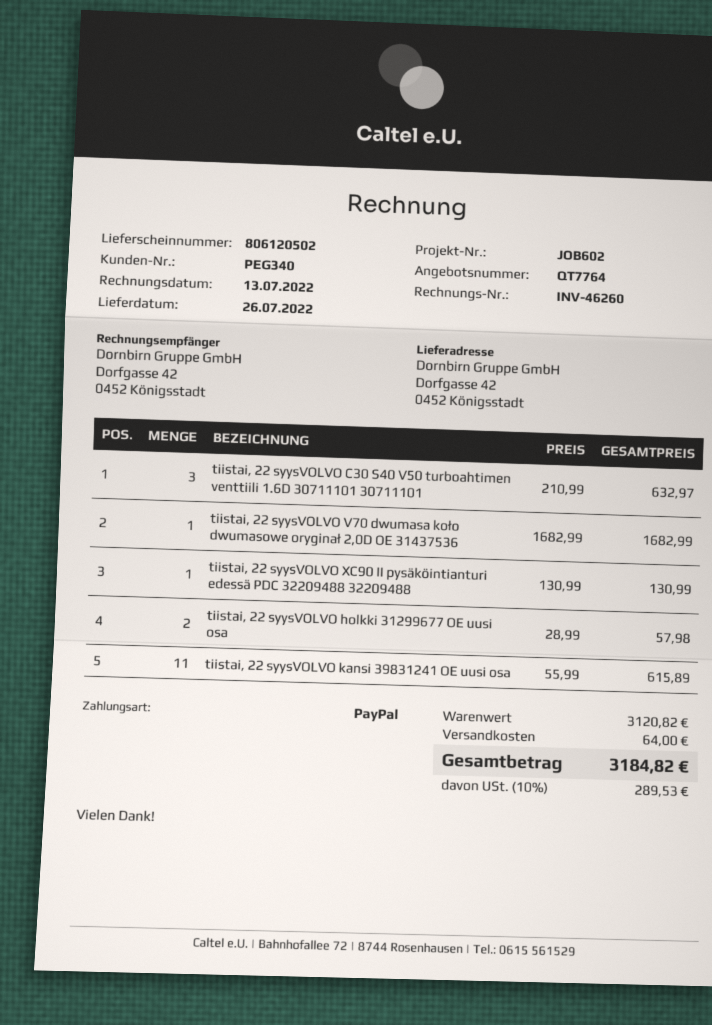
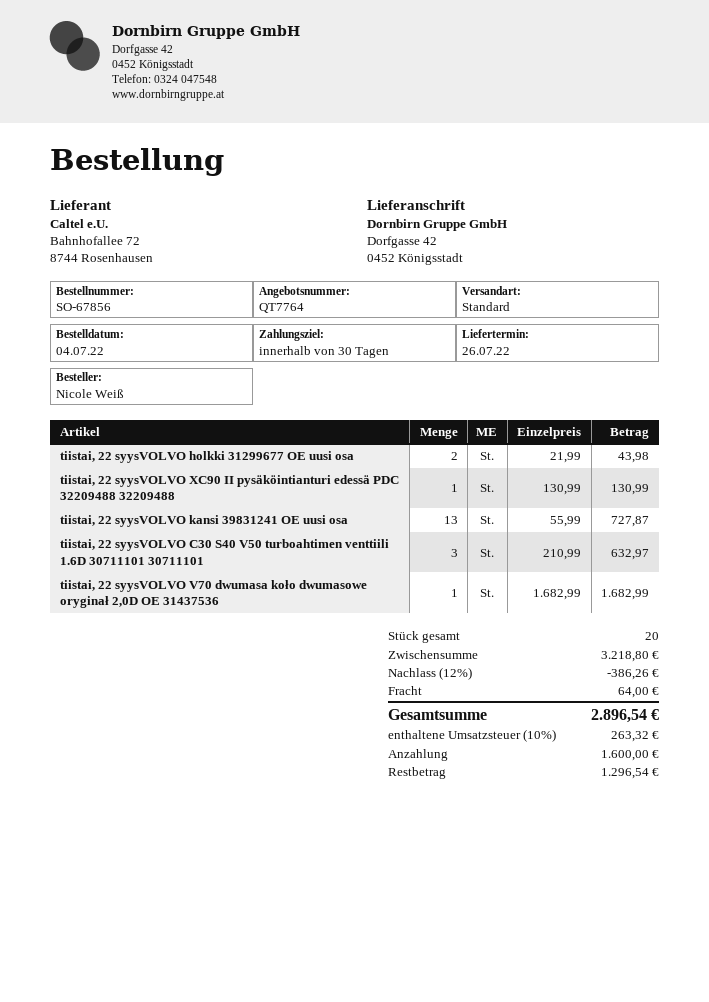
tiistai, 22 syysVOLVO holkki 31299677 OE uusi osa: 2 x 28.99 = 57.98 -> 2 x 21.99 = 43.98
tiistai, 22 syysVOLVO kansi 39831241 OE uusi osa: 11 x 55.99 = 615.89 -> 13 x 55.99 = 727.87
subtotal: 3120.82 -> 3218.80
discount: none -> 12% = 386.26
tax: 10% = 289.53 -> 10% = 263.32
total: 3184.82 -> 2896.54

